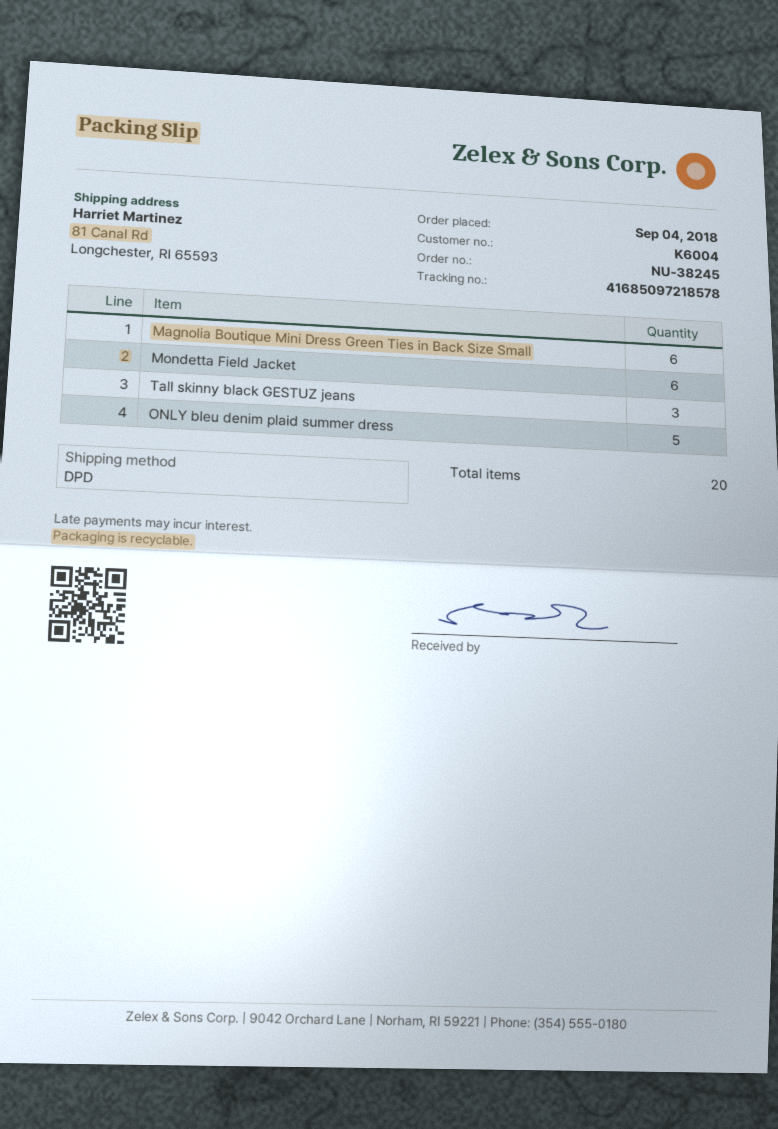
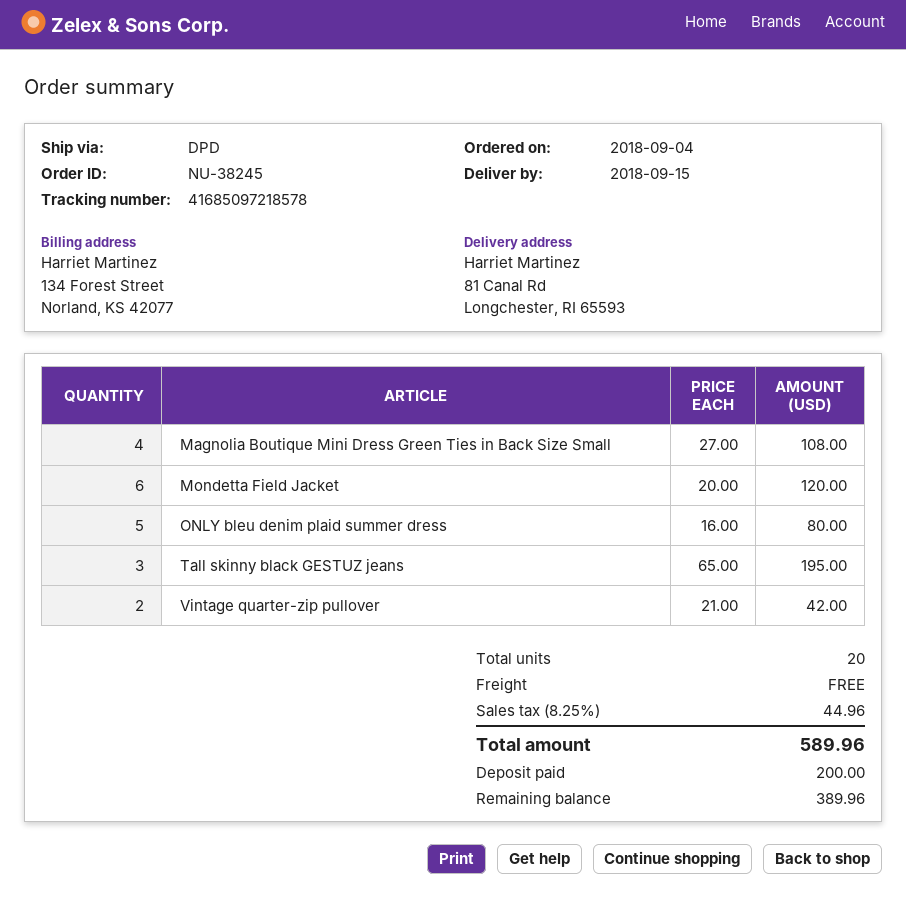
Magnolia Boutique Mini Dress Green Ties in Back Size Small: 6 -> 4
Vintage quarter-zip pullover: none -> 2

